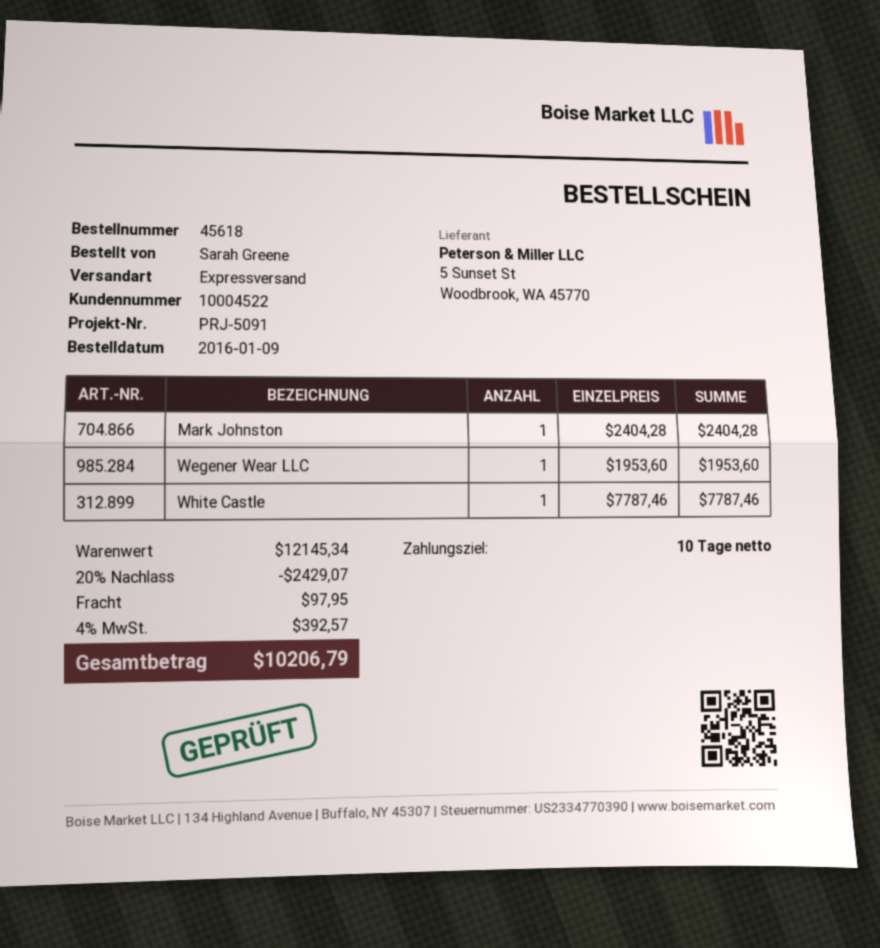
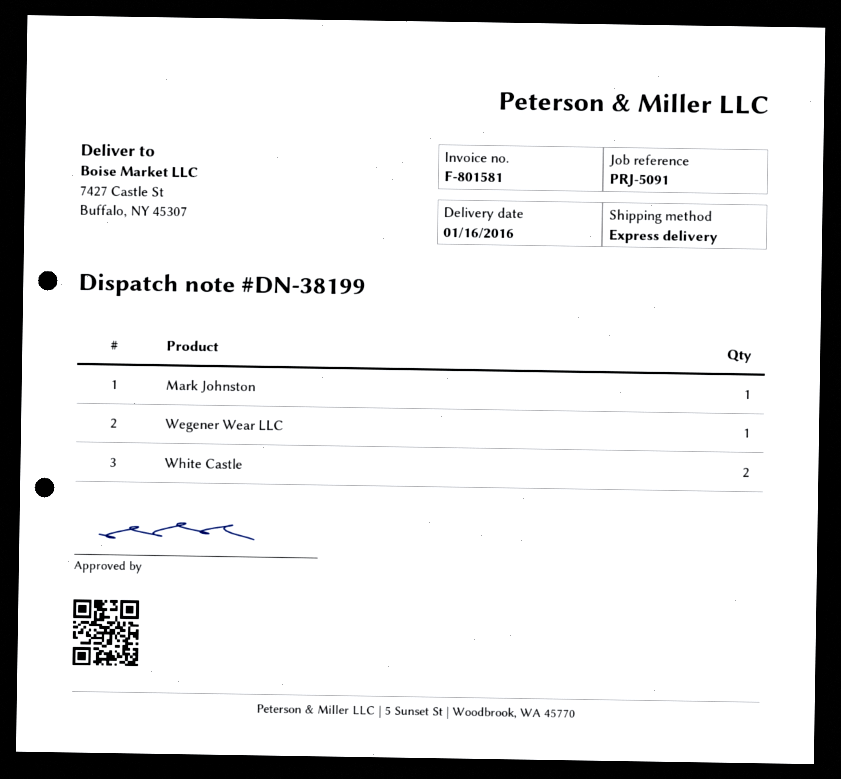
White Castle: 1 -> 2

